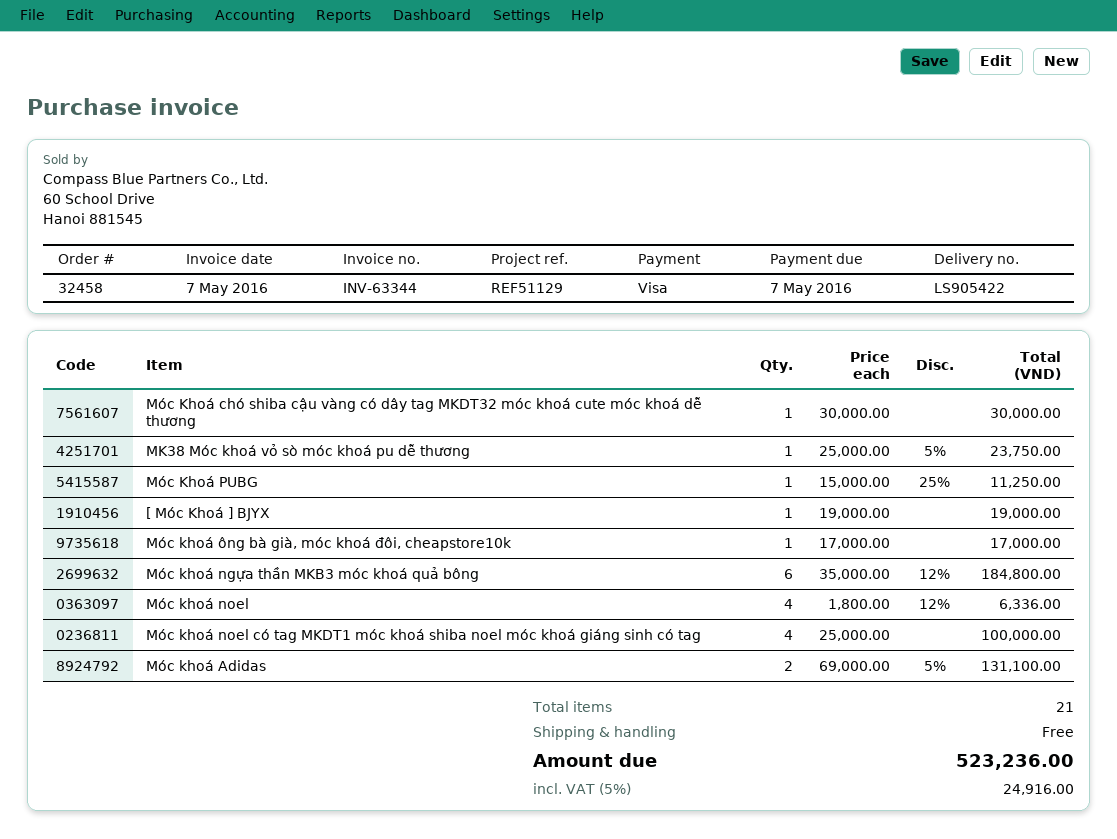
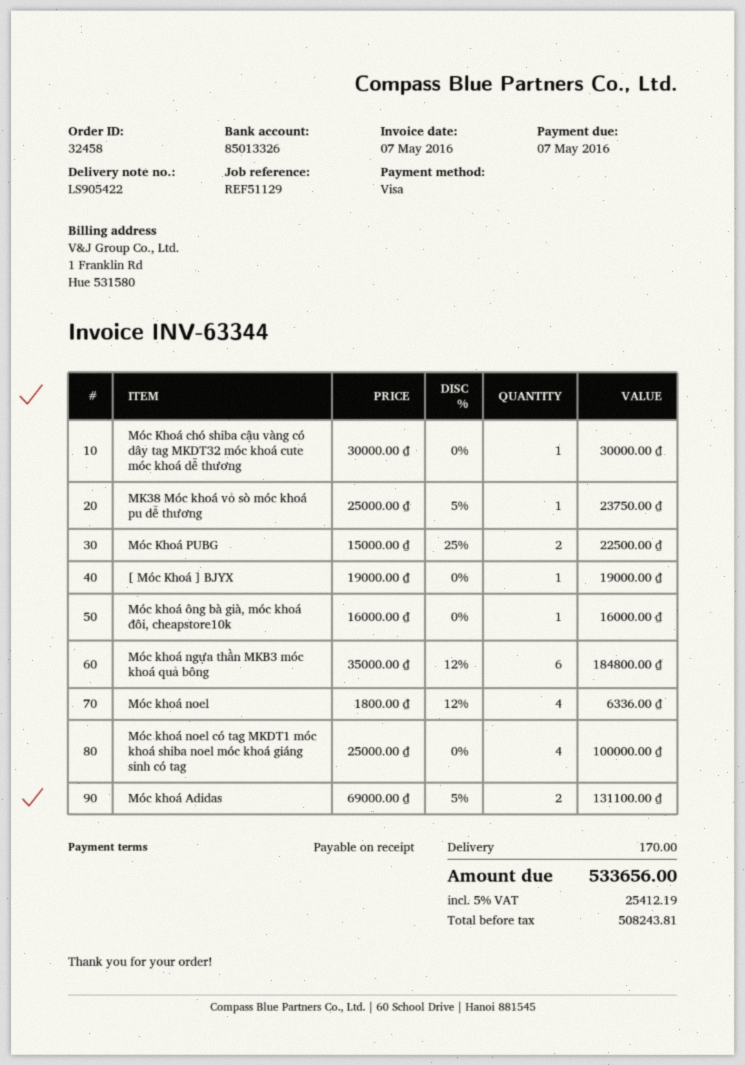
Móc Khoá PUBG: 1 x 15000.00 - 25% = 11250.00 -> 2 x 15000.00 - 25% = 22500.00
Móc khoá ông bà già, móc khoá đôi, cheapstore10k: 1 x 17000.00 = 17000.00 -> 1 x 16000.00 = 16000.00
shipping: 0.00 -> 170.00
tax: 5% = 24916.00 -> 5% = 25412.19
total: 523236.00 -> 533656.00

